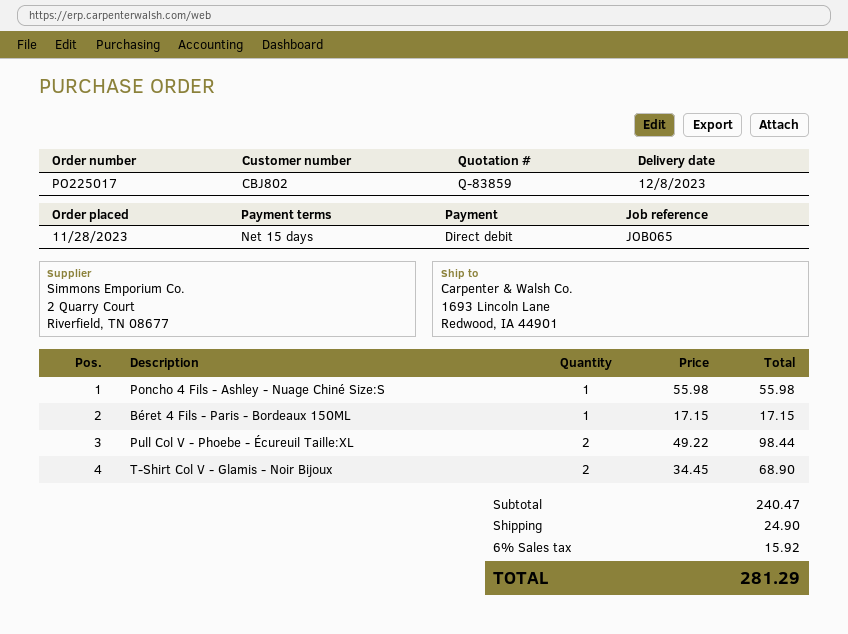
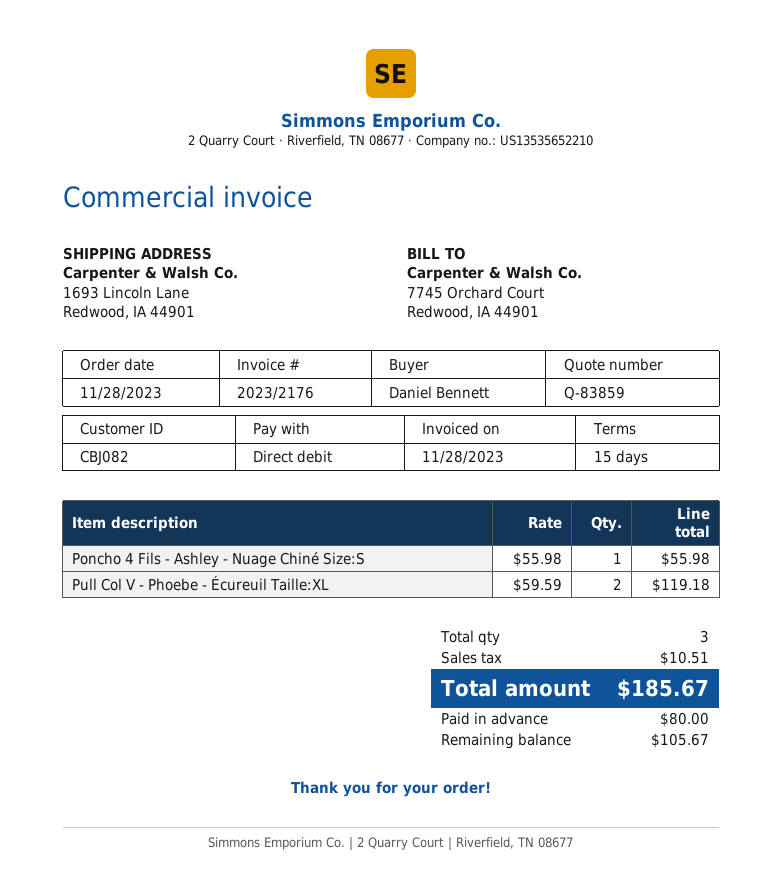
customer number: CBJ802 -> CBJ082
Béret 4 Fils - Paris - Bordeaux 150ML: 1 x 17.15 = 17.15 -> none
Pull Col V - Phoebe - Écureuil Taille:XL: 2 x 49.22 = 98.44 -> 2 x 59.59 = 119.18
T-Shirt Col V - Glamis - Noir Bijoux: 2 x 34.45 = 68.90 -> none
shipping: 24.90 -> none
tax: 15.92 -> 10.51
total: 281.29 -> 185.67

